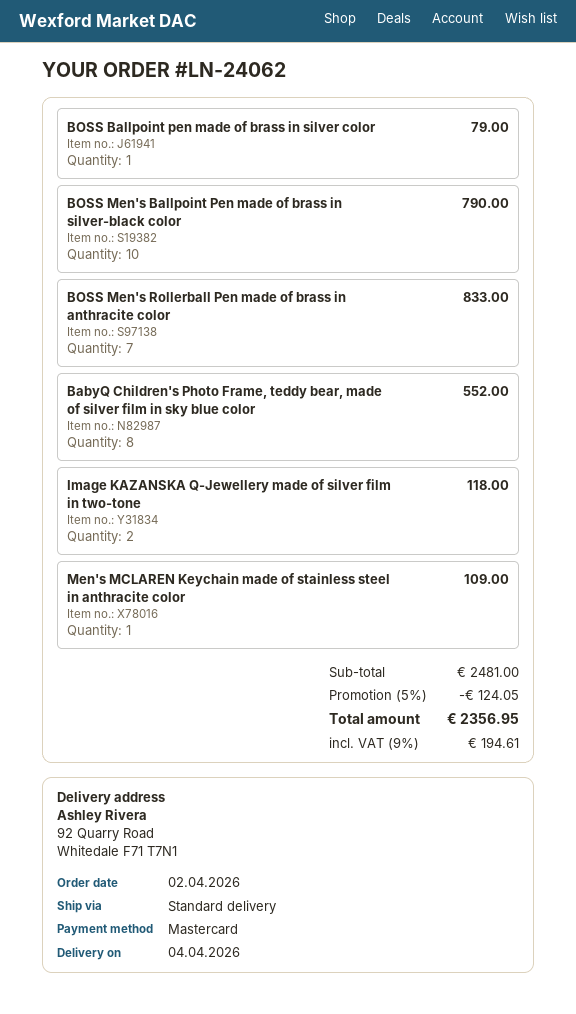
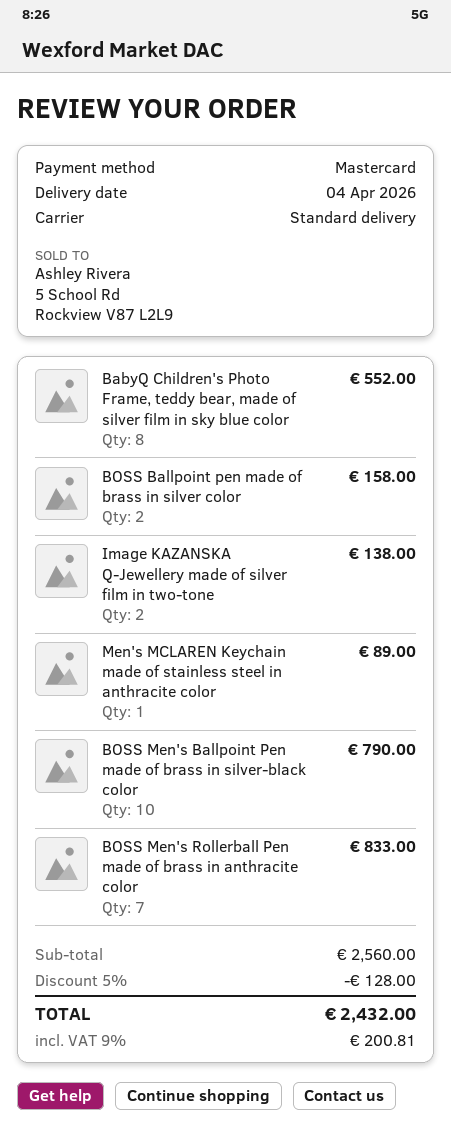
BOSS Ballpoint pen made of brass in silver color: 1 for 79.00 -> 2 for 158.00
Image KAZANSKA Q-Jewellery made of silver film in two-tone: 2 for 118.00 -> 2 for 138.00
Men's MCLAREN Keychain made of stainless steel in anthracite color: 1 for 109.00 -> 1 for 89.00
subtotal: 2481.00 -> 2560.00
discount: 5% = 124.05 -> 5% = 128.00
tax: 9% = 194.61 -> 9% = 200.81
total: 2356.95 -> 2432.00

